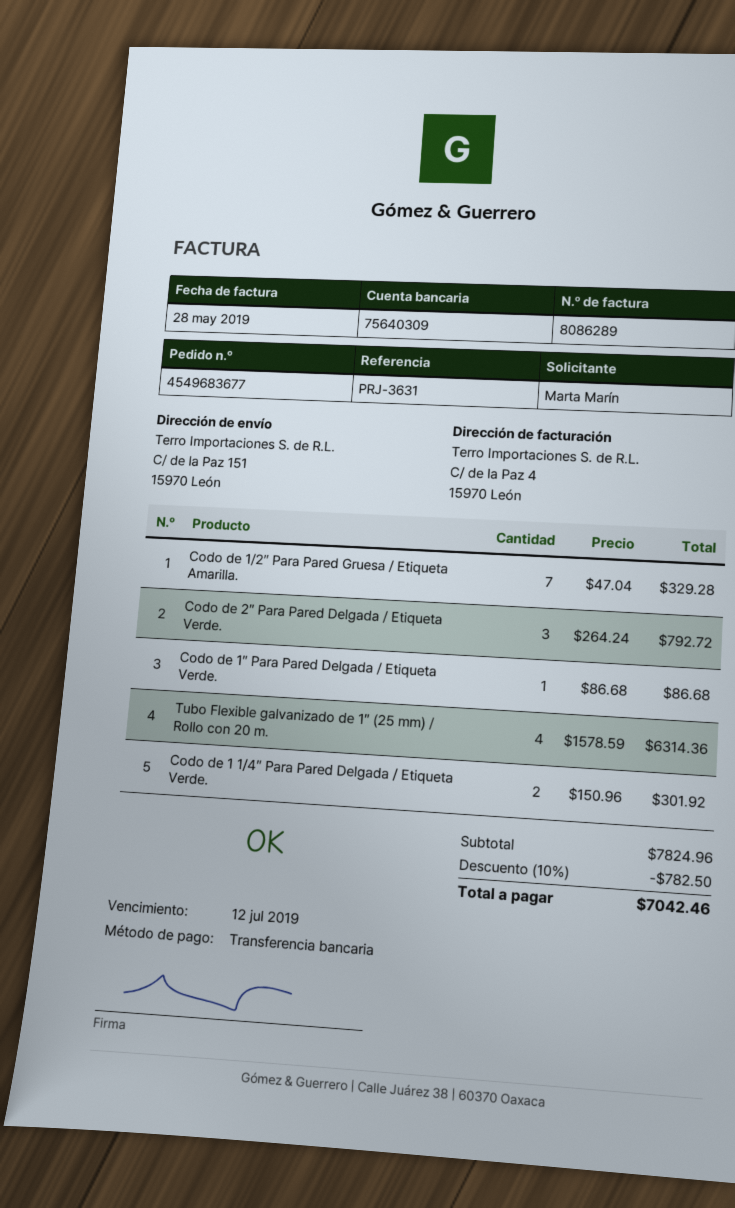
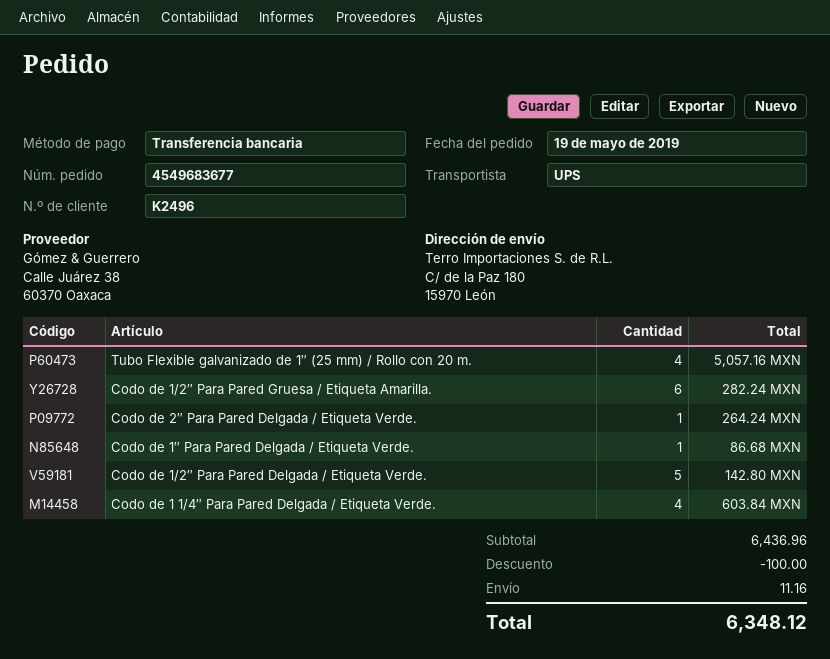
ship to: C/ de la Paz 151, 15970 León -> C/ de la Paz 180, 15970 León
Codo de 1/2″ Para Pared Gruesa / Etiqueta Amarilla.: 7 for 329.28 -> 6 for 282.24
Codo de 2″ Para Pared Delgada / Etiqueta Verde.: 3 for 792.72 -> 1 for 264.24
Tubo Flexible galvanizado de 1″ (25 mm) / Rollo con 20 m.: 4 for 6314.36 -> 4 for 5057.16
Codo de 1 1/4″ Para Pared Delgada / Etiqueta Verde.: 2 for 301.92 -> 4 for 603.84
Codo de 1/2″ Para Pared Delgada / Etiqueta Verde.: none -> 5 for 142.80
subtotal: 7824.96 -> 6436.96
discount: 782.50 -> 100.00
shipping: none -> 11.16
total: 7042.46 -> 6348.12

